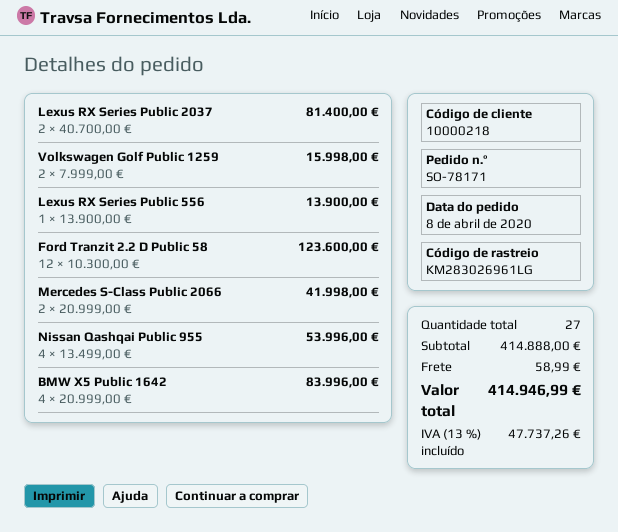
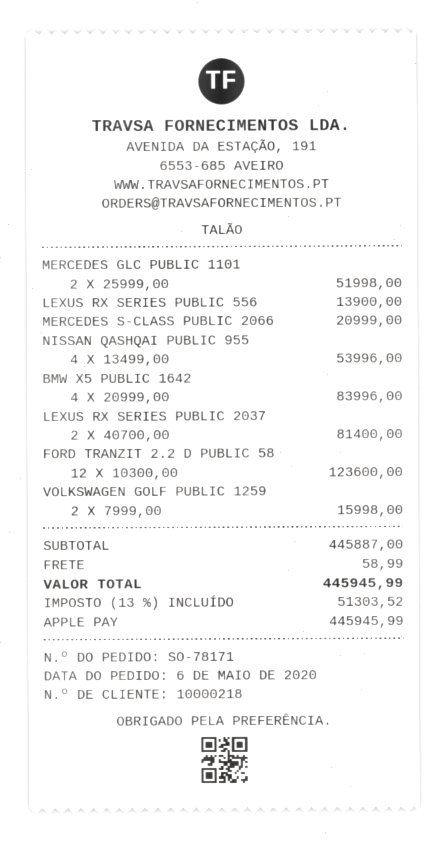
order date: 2020-04-08 -> 2020-05-06
Mercedes S-Class Public 2066: 2 x 20999.00 = 41998.00 -> 1 x 20999.00 = 20999.00
MERCEDES GLC PUBLIC 1101: none -> 2 x 25999.00 = 51998.00
subtotal: 414888.00 -> 445887.00
tax: 13% = 47737.26 -> 13% = 51303.52
total: 414946.99 -> 445945.99

